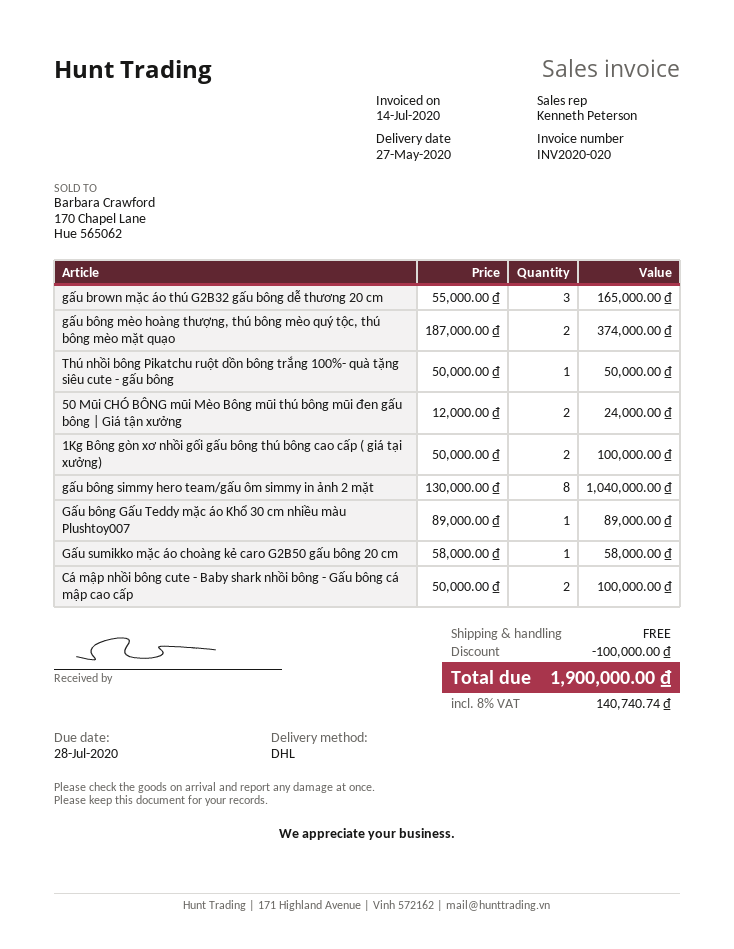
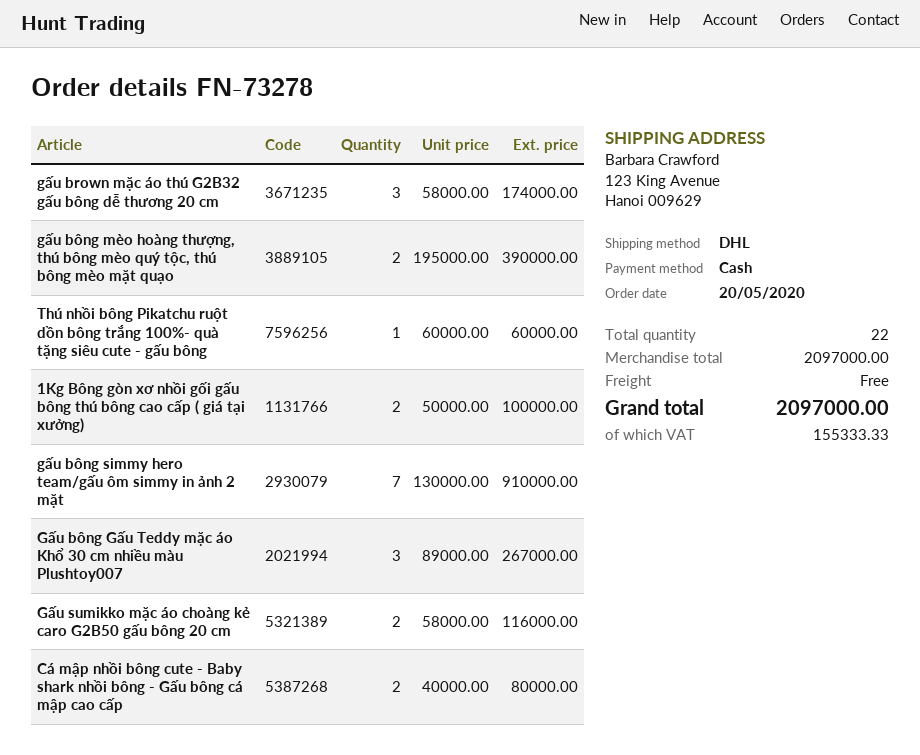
gấu brown mặc áo thú G2B32 gấu bông dễ thương 20 cm: 3 x 55000.00 = 165000.00 -> 3 x 58000.00 = 174000.00
gấu bông mèo hoàng thượng, thú bông mèo quý tộc, thú bông mèo mặt quạo: 2 x 187000.00 = 374000.00 -> 2 x 195000.00 = 390000.00
Thú nhồi bông Pikatchu ruột dồn bông trắng 100%- quà tặng siêu cute - gấu bông: 1 x 50000.00 = 50000.00 -> 1 x 60000.00 = 60000.00
50 Mũi CHÓ BÔNG mũi Mèo Bông mũi thú bông mũi đen gấu bông | Giá tận xưởng: 2 x 12000.00 = 24000.00 -> none
gấu bông simmy hero team/gấu ôm simmy in ảnh 2 mặt: 8 x 130000.00 = 1040000.00 -> 7 x 130000.00 = 910000.00
Gấu bông Gấu Teddy mặc áo Khổ 30 cm nhiều màu Plushtoy007: 1 x 89000.00 = 89000.00 -> 3 x 89000.00 = 267000.00
Gấu sumikko mặc áo choàng kẻ caro G2B50 gấu bông 20 cm: 1 x 58000.00 = 58000.00 -> 2 x 58000.00 = 116000.00
Cá mập nhồi bông cute - Baby shark nhồi bông - Gấu bông cá mập cao cấp: 2 x 50000.00 = 100000.00 -> 2 x 40000.00 = 80000.00
discount: 100000.00 -> none
tax: 140740.74 -> 155333.33
total: 1900000.00 -> 2097000.00

